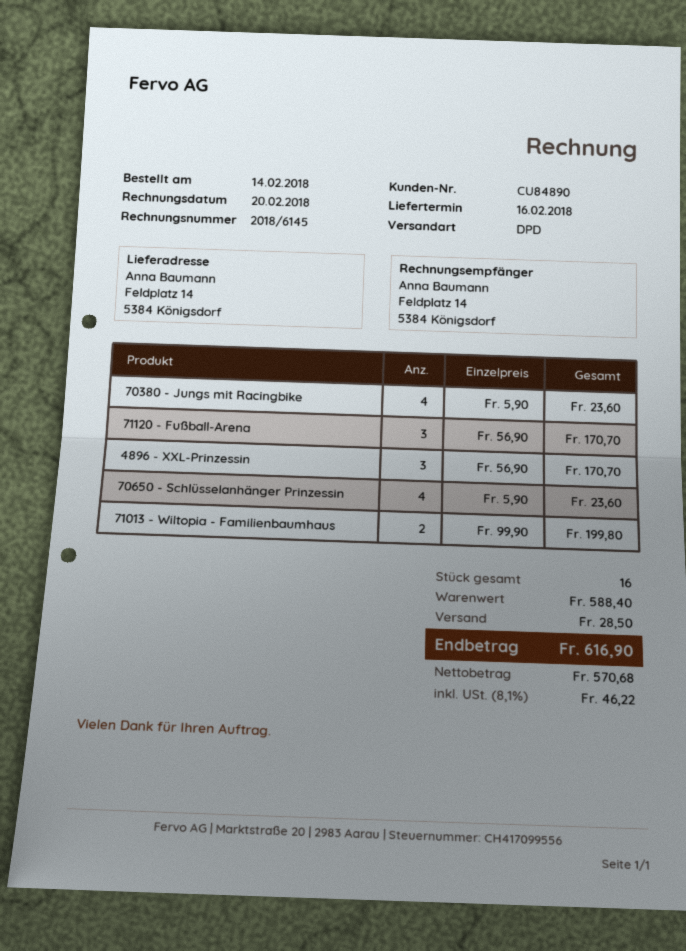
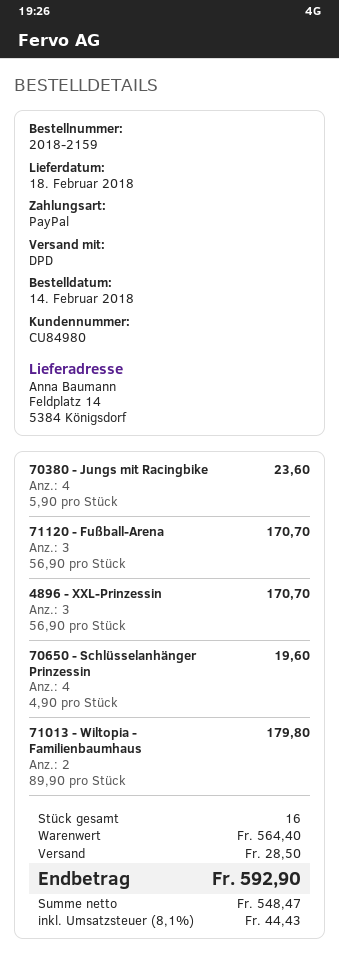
delivery date: 2018-02-16 -> 2018-02-18
customer number: CU84890 -> CU84980
70650 - Schlüsselanhänger Prinzessin: 4 x 5.90 = 23.60 -> 4 x 4.90 = 19.60
71013 - Wiltopia - Familienbaumhaus: 2 x 99.90 = 199.80 -> 2 x 89.90 = 179.80
subtotal: 588.40 -> 564.40
net: 570.68 -> 548.47
tax: 8.1% = 46.22 -> 8.1% = 44.43
total: 616.90 -> 592.90

